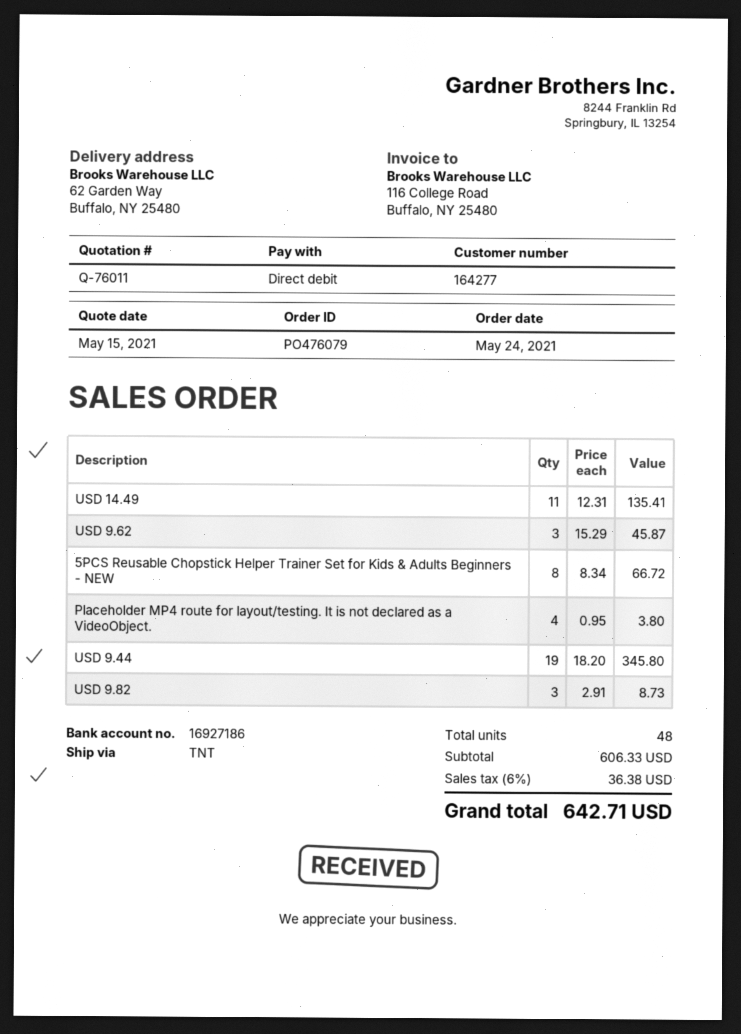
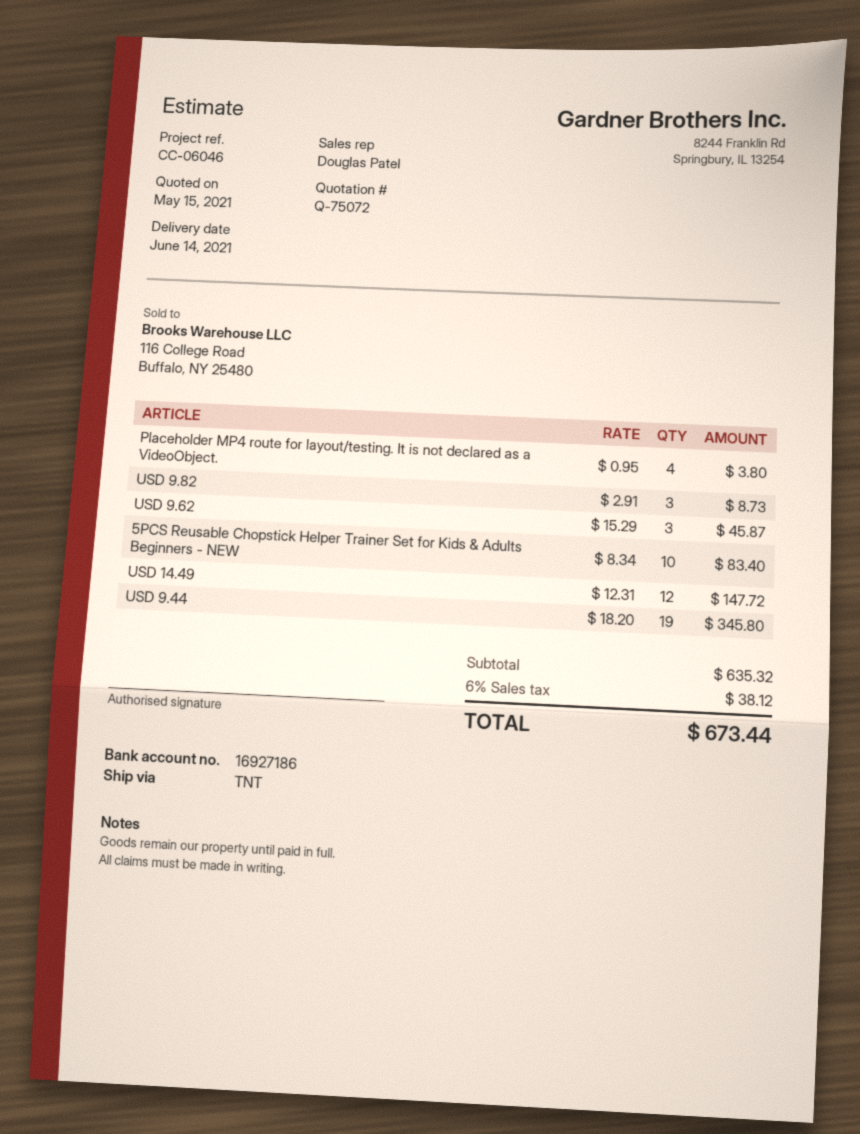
quote number: Q-76011 -> Q-75072
USD 14.49: 11 x 12.31 = 135.41 -> 12 x 12.31 = 147.72
5PCS Reusable Chopstick Helper Trainer Set for Kids & Adults Beginners - NEW: 8 x 8.34 = 66.72 -> 10 x 8.34 = 83.40
subtotal: 606.33 -> 635.32
tax: 6% = 36.38 -> 6% = 38.12
total: 642.71 -> 673.44

